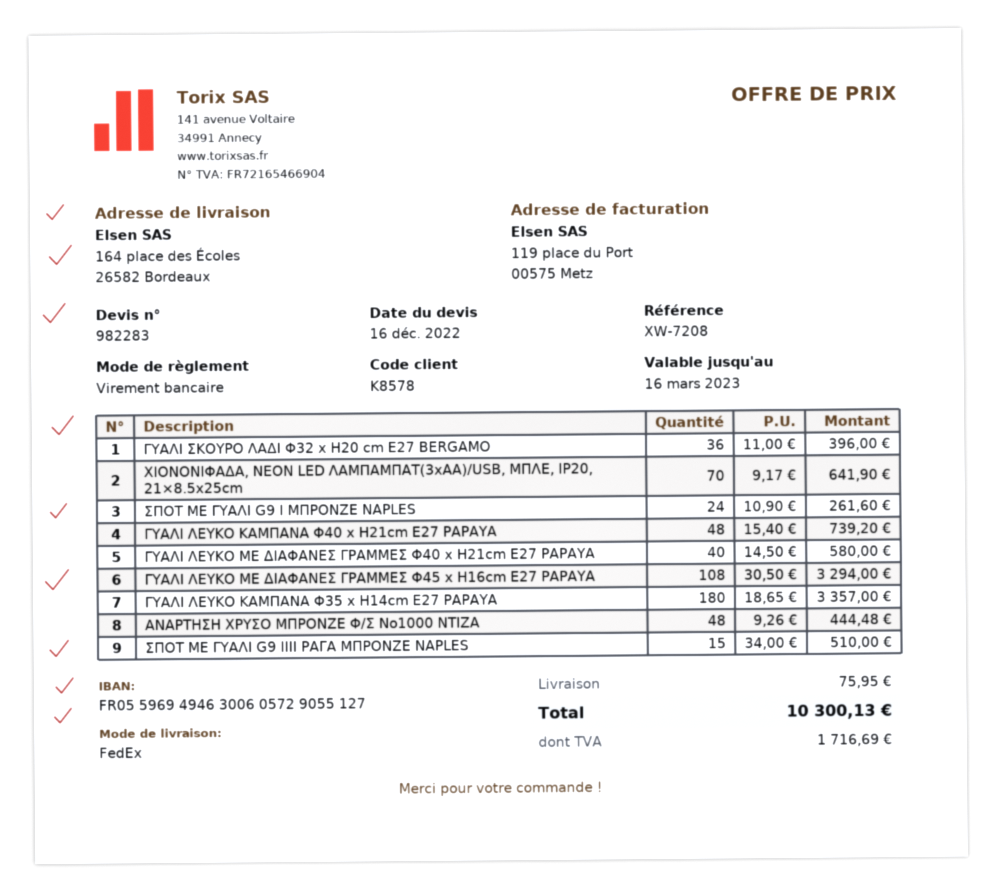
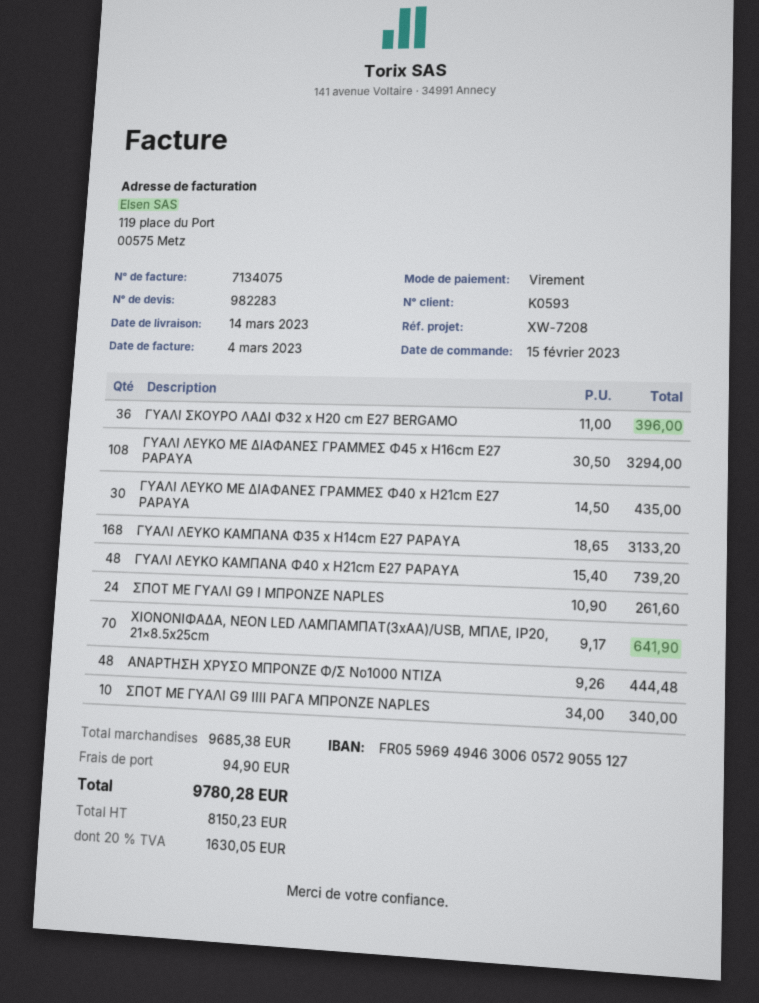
customer number: K8578 -> K0593
ΓΥΑΛΙ ΛΕΥΚΟ ΜΕ ΔΙΑΦΑΝΕΣ ΓΡΑΜΜΕΣ Φ40 x H21cm E27 PAPAYA: 40 x 14.50 = 580.00 -> 30 x 14.50 = 435.00
ΓΥΑΛΙ ΛΕΥΚΟ ΚΑΜΠΑΝΑ Φ35 x H14cm E27 PAPAYA: 180 x 18.65 = 3357.00 -> 168 x 18.65 = 3133.20
ΣΠΟΤ ΜΕ ΓΥΑΛΙ G9 IIII ΡΑΓΑ ΜΠΡΟΝΖΕ NAPLES: 15 x 34.00 = 510.00 -> 10 x 34.00 = 340.00
shipping: 75.95 -> 94.90
tax: 1716.69 -> 1630.05
total: 10300.13 -> 9780.28

